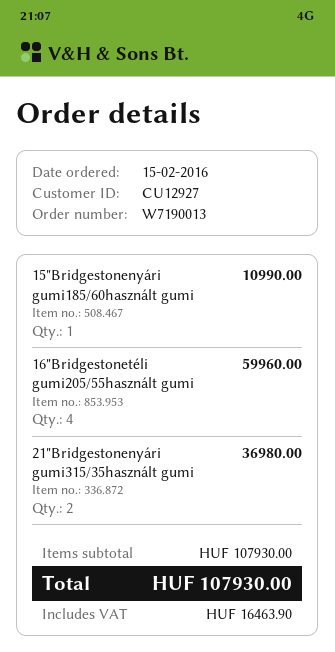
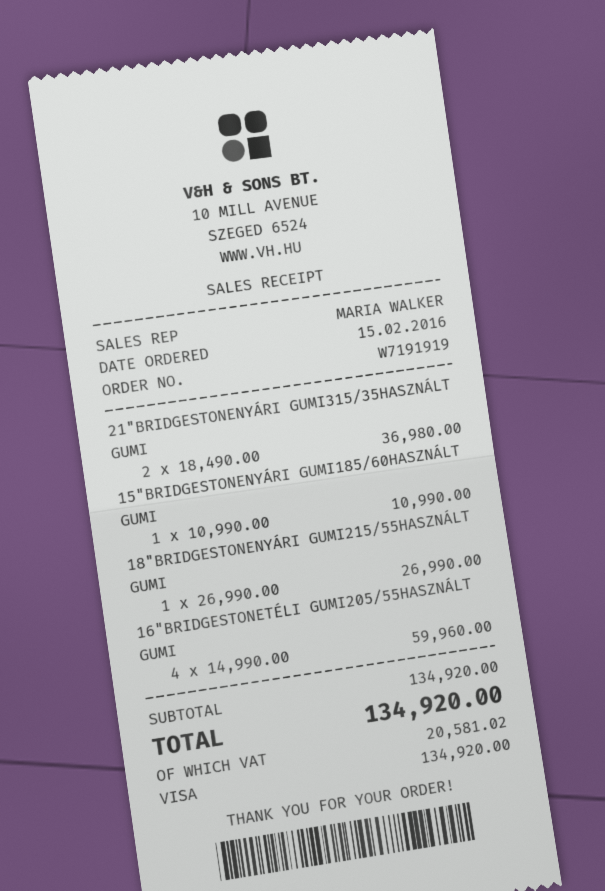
order number: W7190013 -> W7191919
18"BRIDGESTONENYÁRI GUMI215/55HASZNÁLT GUMI: none -> 1 for 26990.00
subtotal: 107930.00 -> 134920.00
tax: 16463.90 -> 20581.02
total: 107930.00 -> 134920.00

